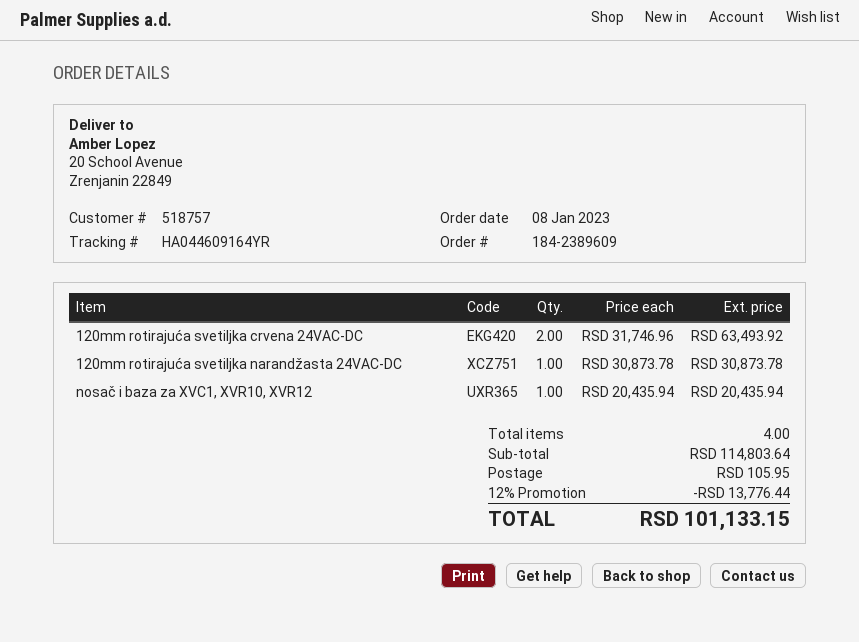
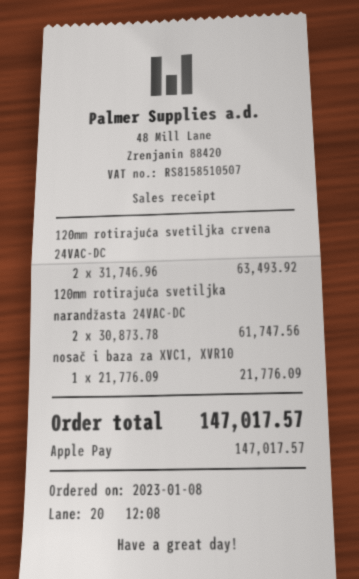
120mm rotirajuća svetiljka narandžasta 24VAC-DC: 1 x 30873.78 = 30873.78 -> 2 x 30873.78 = 61747.56
nosač i baza za XVC1, XVR10, XVR12: 1 x 20435.94 = 20435.94 -> 1 x 21776.09 = 21776.09
discount: 12% = 13776.44 -> none
shipping: 105.95 -> none
total: 101133.15 -> 147017.57

